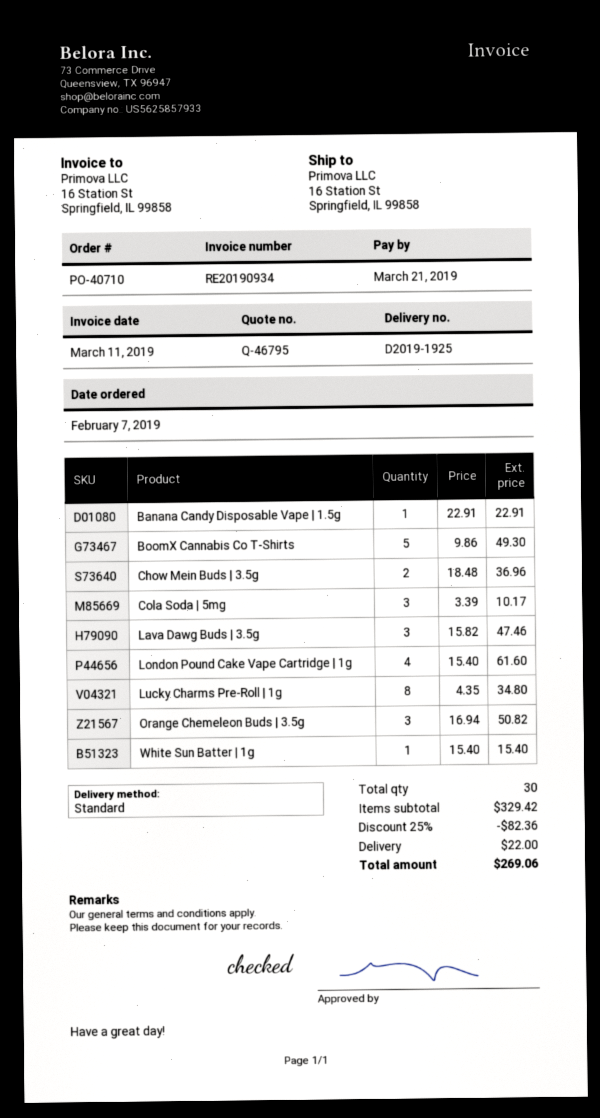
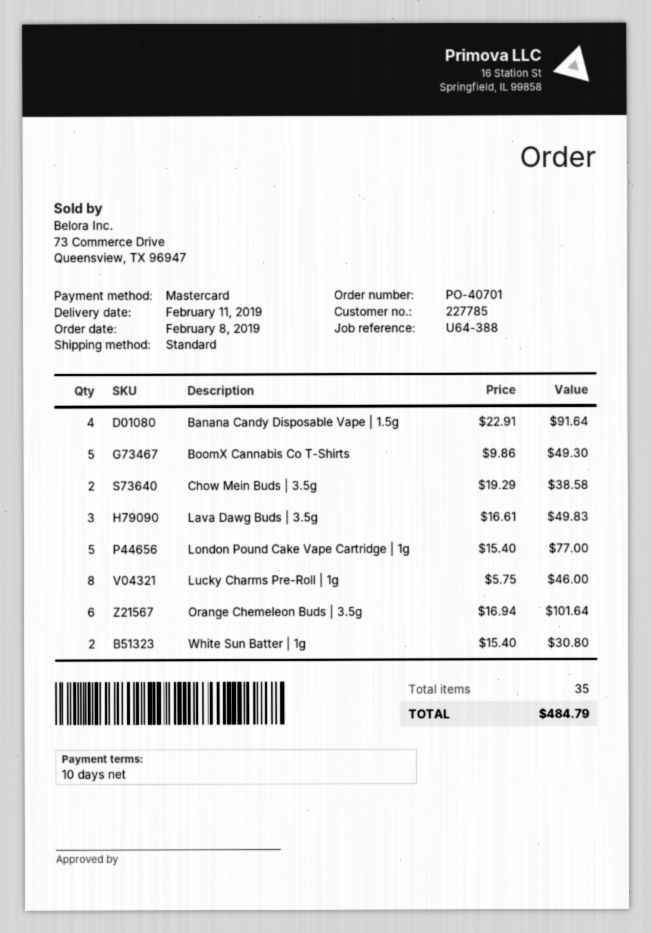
order number: PO-40710 -> PO-40701
order date: 2019-02-07 -> 2019-02-08
Banana Candy Disposable Vape | 1.5g: 1 x 22.91 = 22.91 -> 4 x 22.91 = 91.64
Chow Mein Buds | 3.5g: 2 x 18.48 = 36.96 -> 2 x 19.29 = 38.58
Cola Soda | 5mg: 3 x 3.39 = 10.17 -> none
Lava Dawg Buds | 3.5g: 3 x 15.82 = 47.46 -> 3 x 16.61 = 49.83
London Pound Cake Vape Cartridge | 1g: 4 x 15.40 = 61.60 -> 5 x 15.40 = 77.00
Lucky Charms Pre-Roll | 1g: 8 x 4.35 = 34.80 -> 8 x 5.75 = 46.00
Orange Chemeleon Buds | 3.5g: 3 x 16.94 = 50.82 -> 6 x 16.94 = 101.64
White Sun Batter | 1g: 1 x 15.40 = 15.40 -> 2 x 15.40 = 30.80
total quantity: 30 -> 35
discount: 25% = 82.36 -> none
shipping: 22.00 -> none
total: 269.06 -> 484.79

